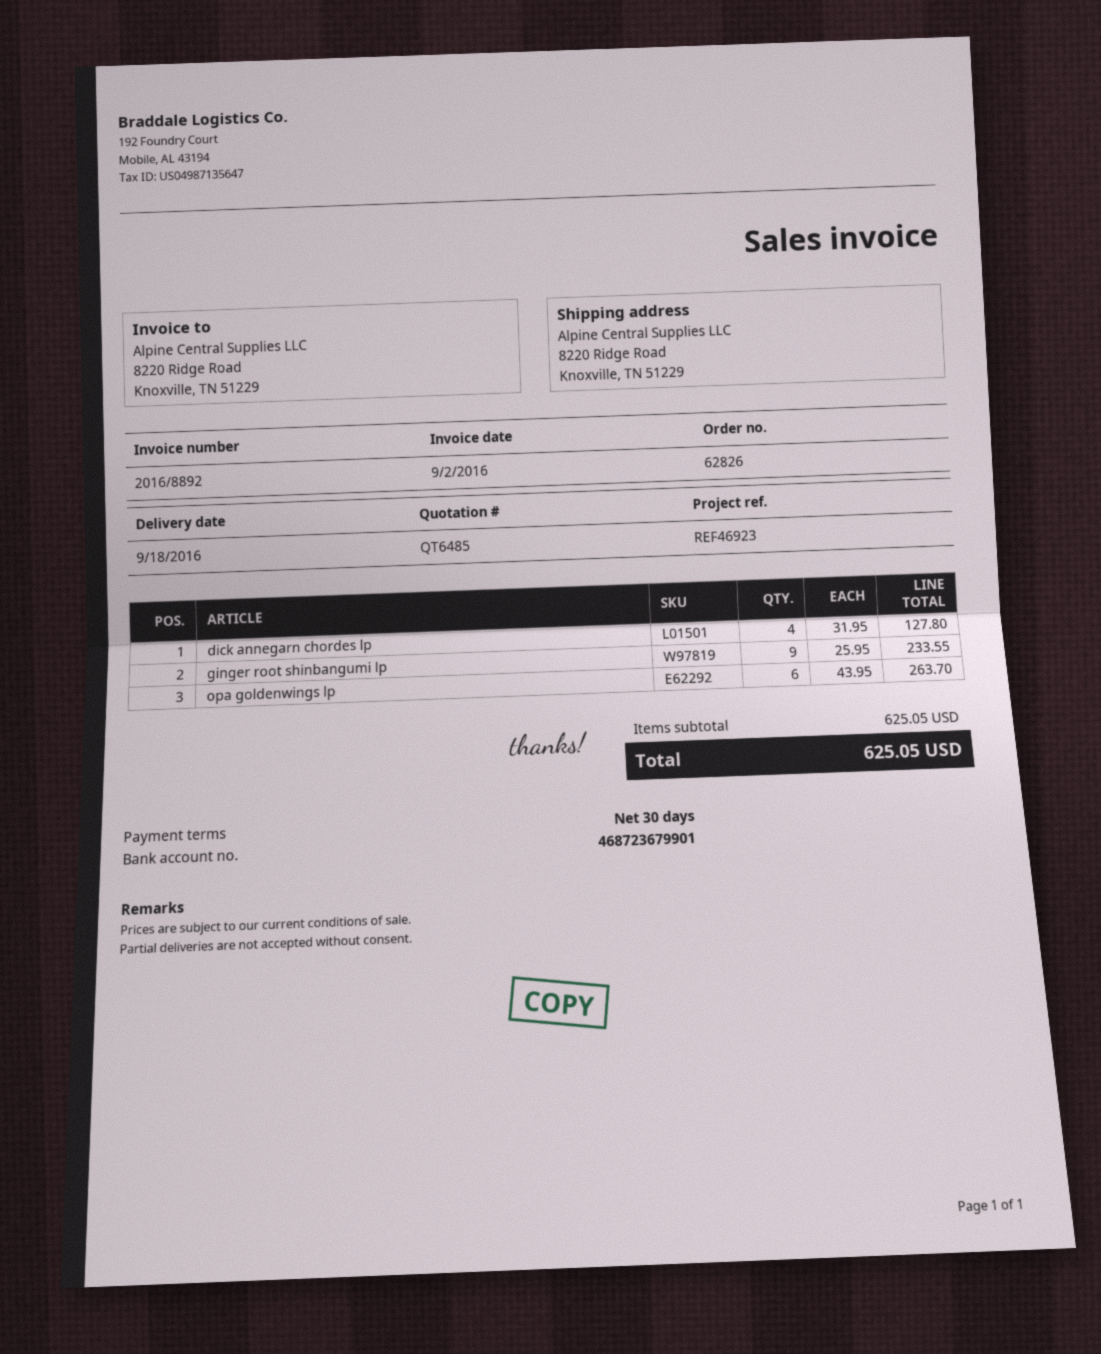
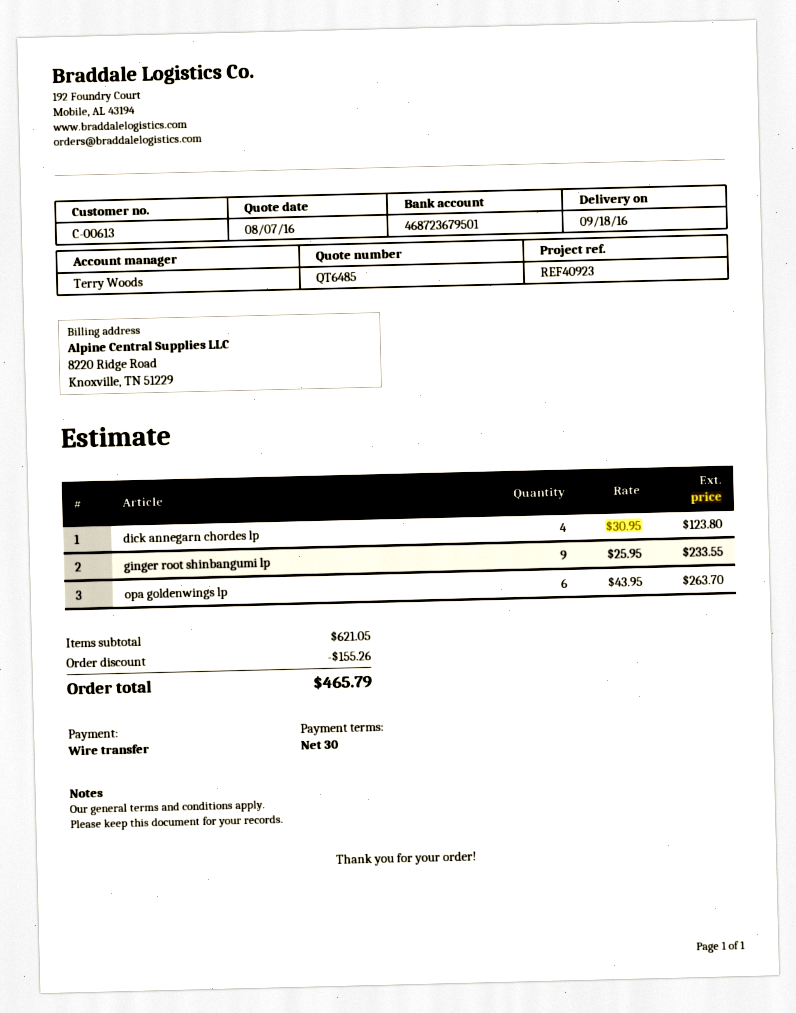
reference: REF46923 -> REF40923
bank account: 468723679901 -> 468723679501
dick annegarn chordes lp: 4 x 31.95 = 127.80 -> 4 x 30.95 = 123.80
subtotal: 625.05 -> 621.05
discount: none -> 155.26
total: 625.05 -> 465.79

